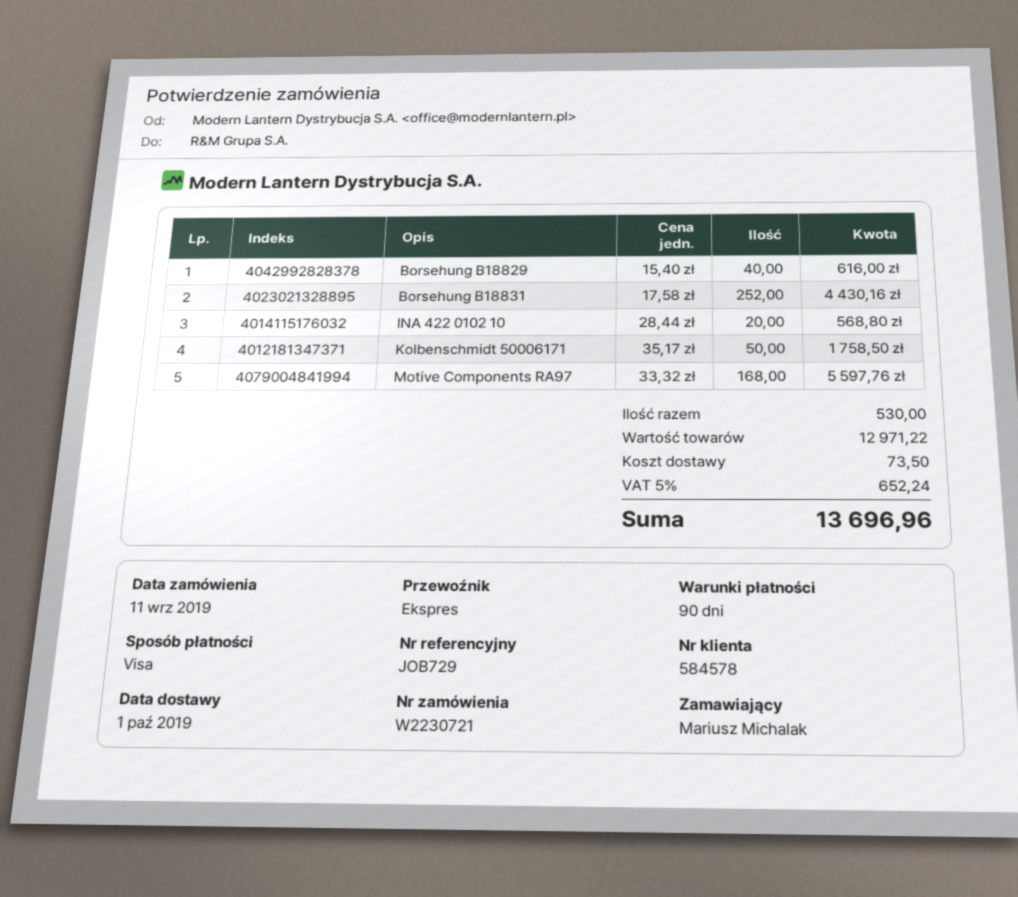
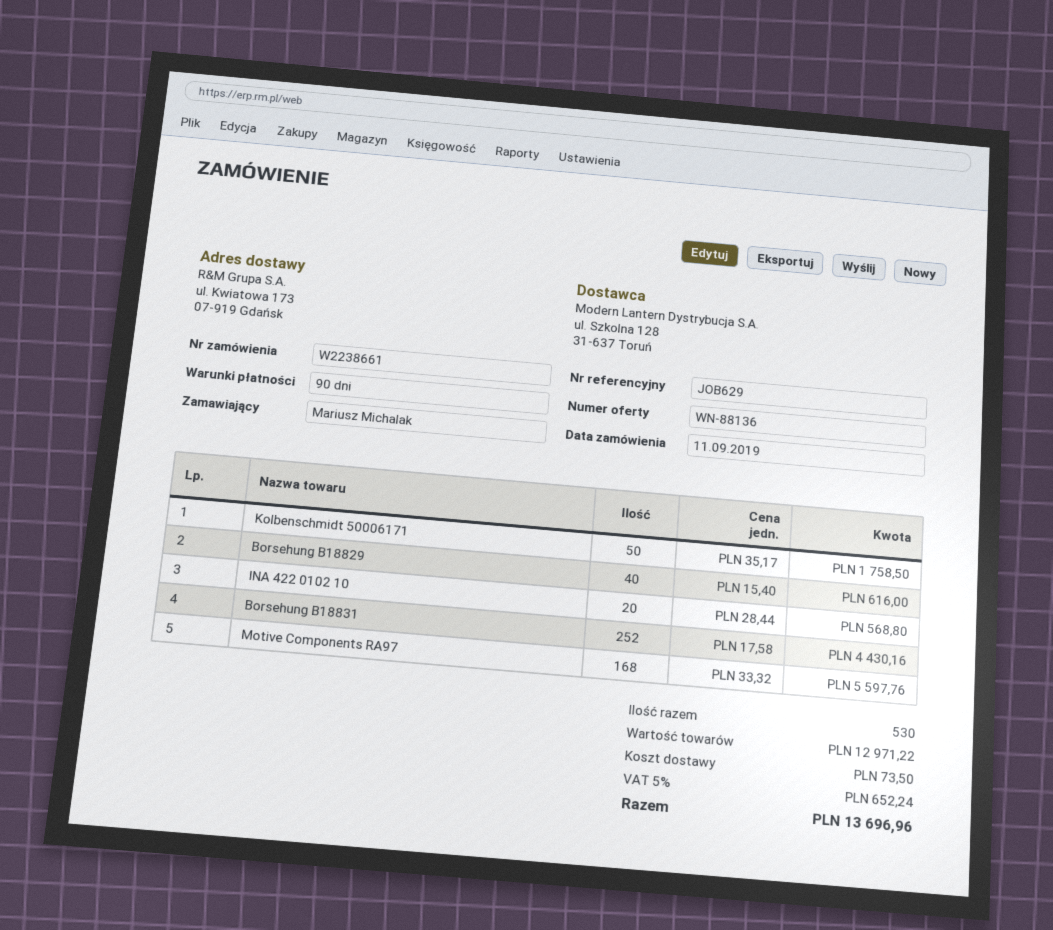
order number: W2230721 -> W2238661
reference: JOB729 -> JOB629

